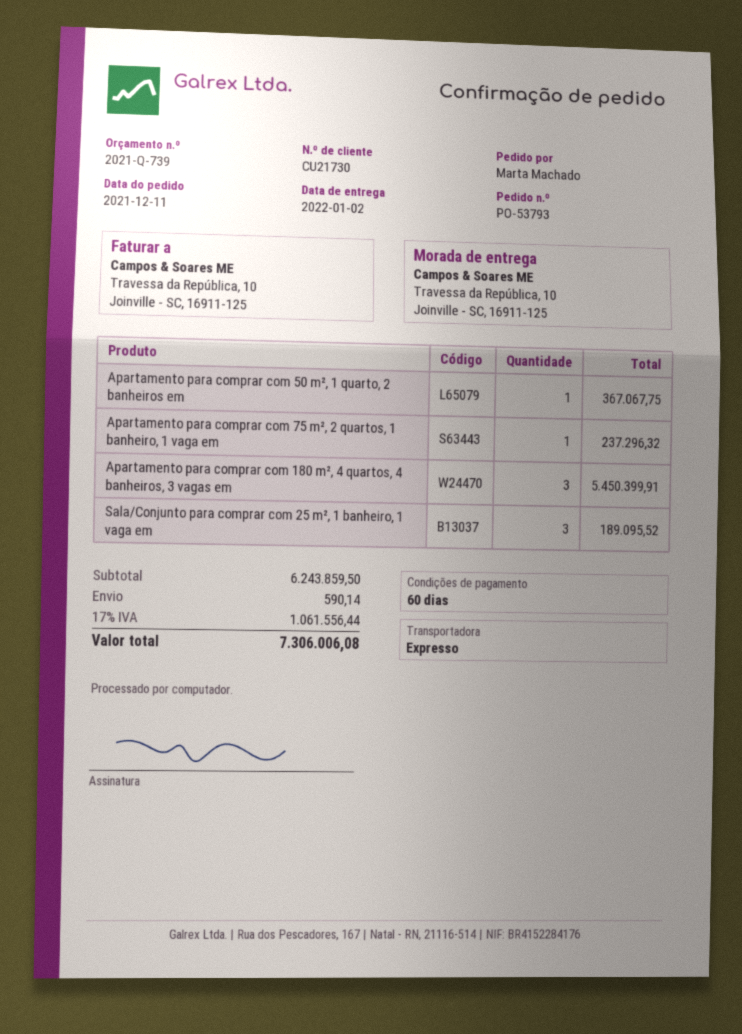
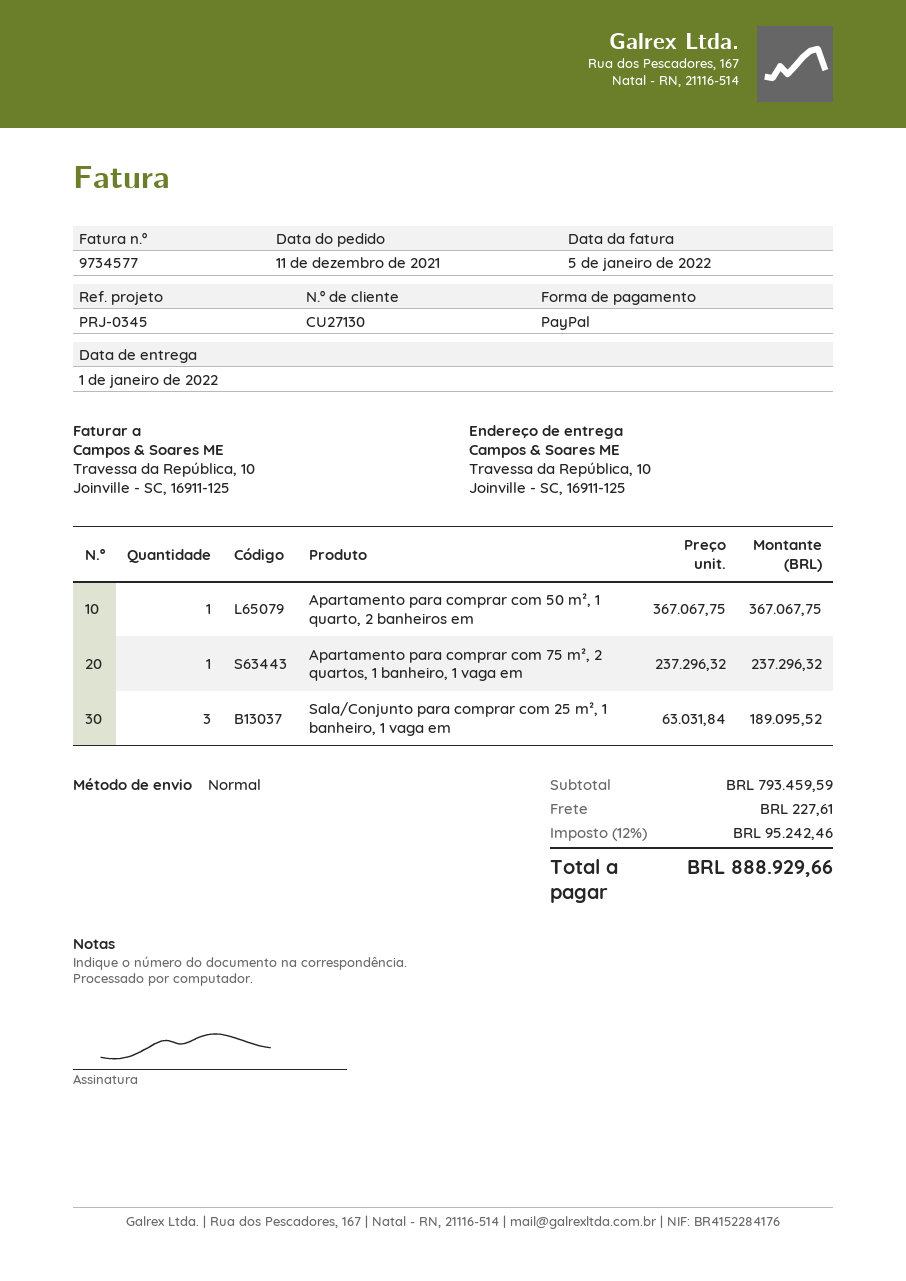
delivery date: 2022-01-02 -> 2022-01-01
customer number: CU21730 -> CU27130
shipping method: express -> standard
Apartamento para comprar com 180 m², 4 quartos, 4 banheiros, 3 vagas em: 3 for 5450399.91 -> none
subtotal: 6243859.50 -> 793459.59
shipping: 590.14 -> 227.61
tax: 17% = 1061556.44 -> 12% = 95242.46
total: 7306006.08 -> 888929.66

